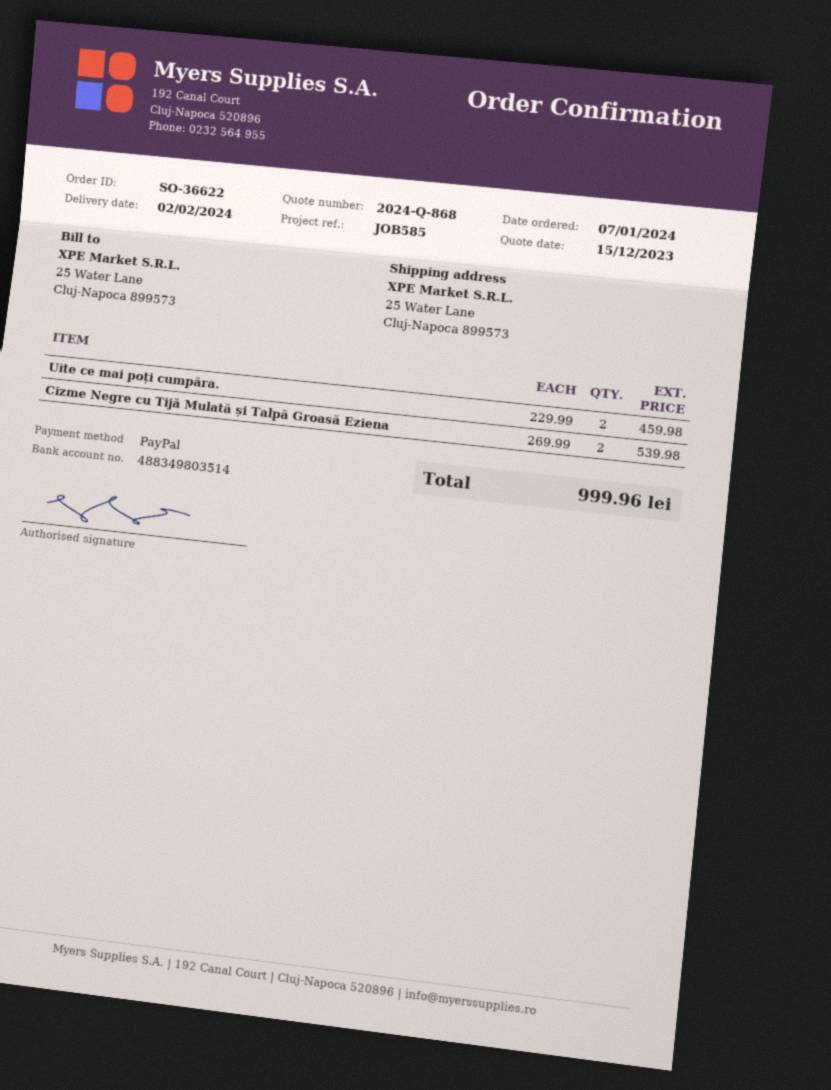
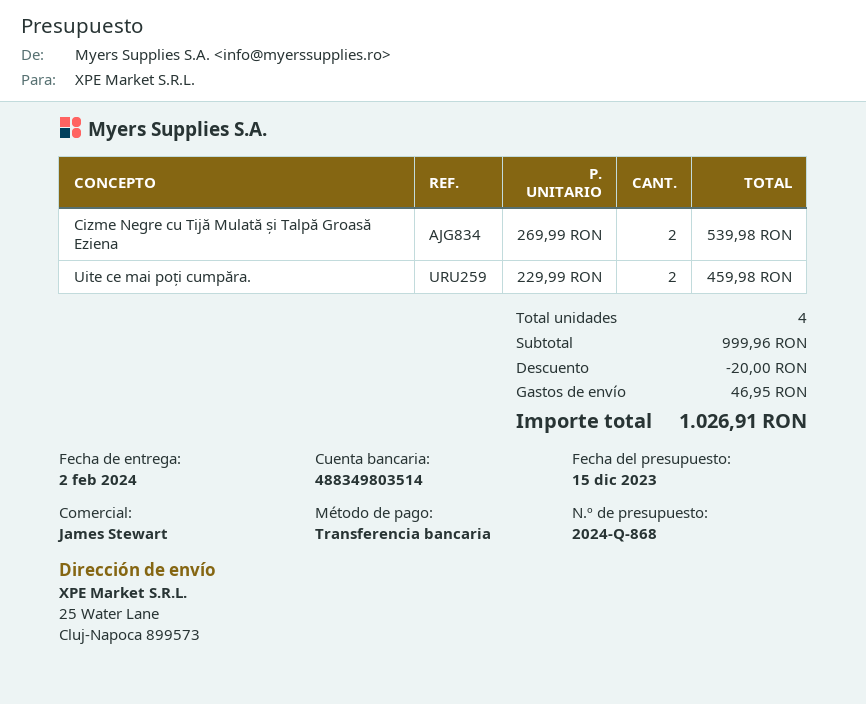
payment method: PayPal -> bank transfer
discount: none -> 20.00
shipping: none -> 46.95
total: 999.96 -> 1026.91

